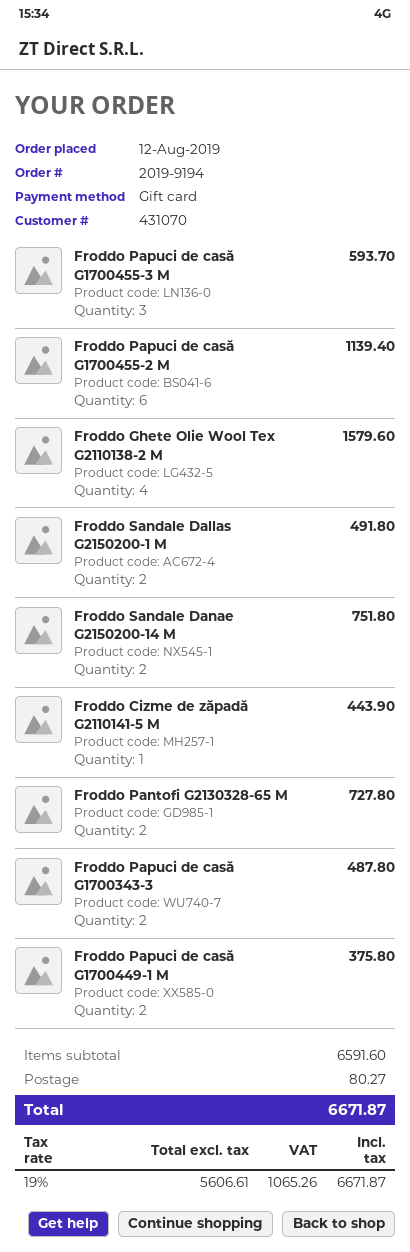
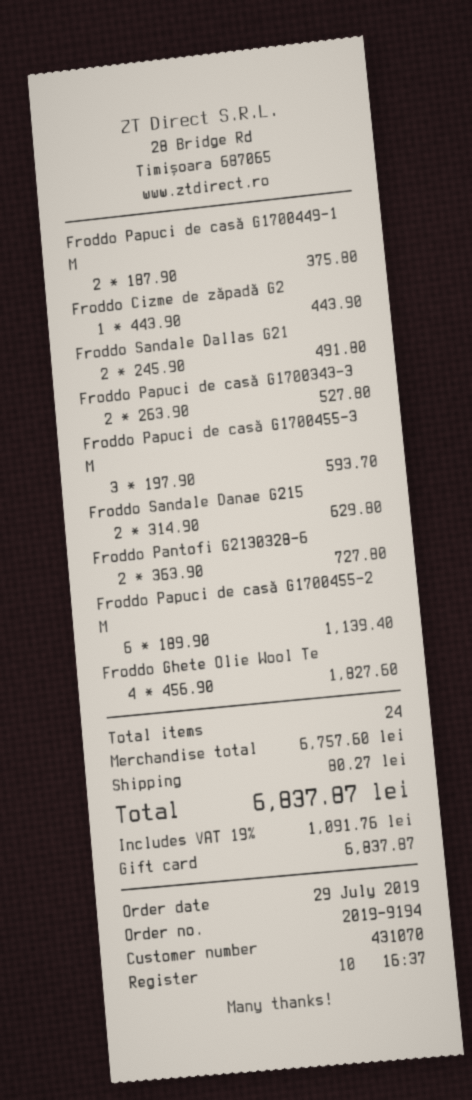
order date: 2019-08-12 -> 2019-07-29
Froddo Ghete Olie Wool Tex G2110138-2 M: 4 for 1579.60 -> 4 for 1827.60
Froddo Sandale Danae G2150200-14 M: 2 for 751.80 -> 2 for 629.80
Froddo Papuci de casă G1700343-3: 2 for 487.80 -> 2 for 527.80
subtotal: 6591.60 -> 6757.60
tax: 19% = 1065.26 -> 19% = 1091.76
total: 6671.87 -> 6837.87

